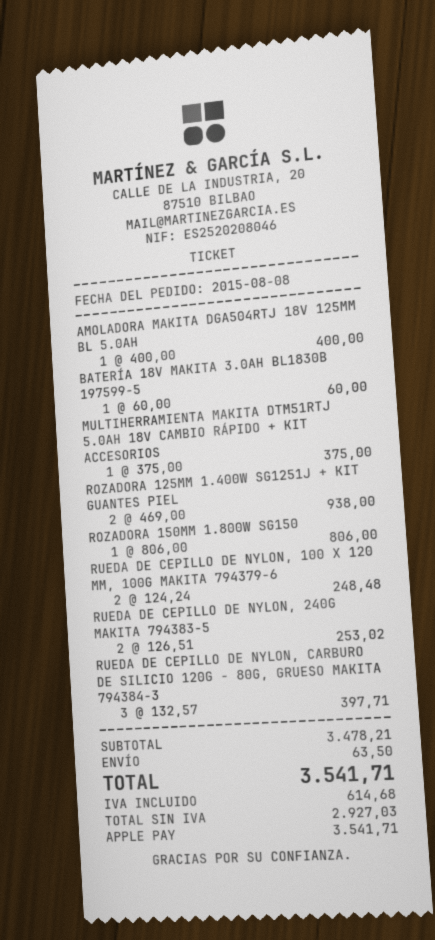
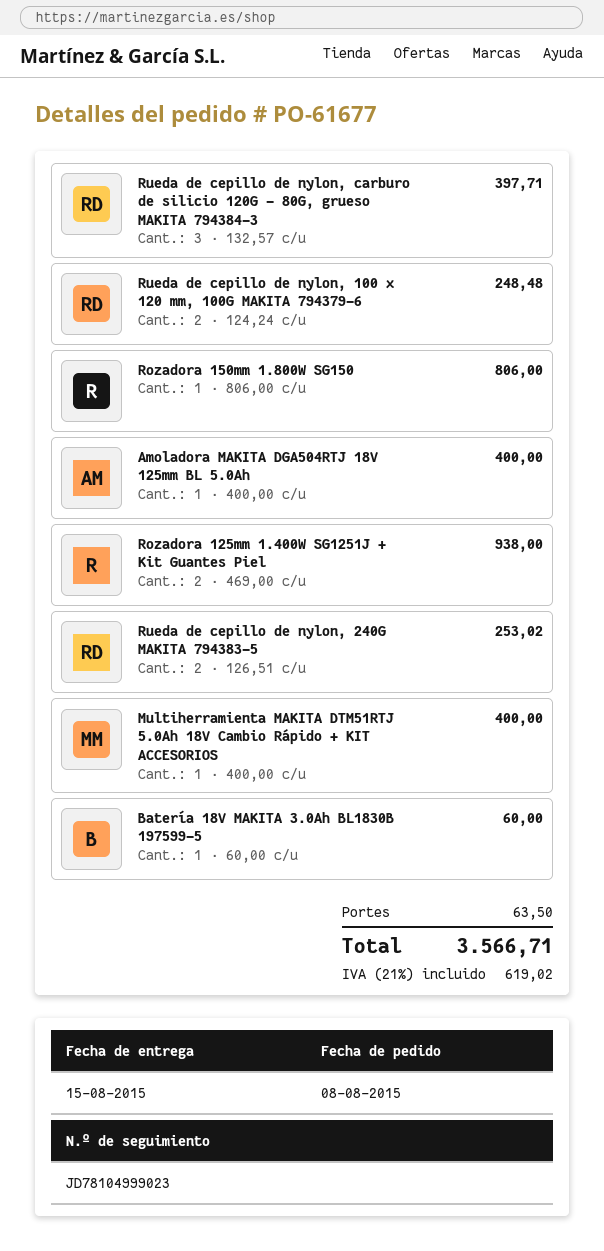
MULTIHERRAMIENTA MAKITA DTM51RTJ 5.0AH 18V CAMBIO RÁPIDO + KIT ACCESORIOS: 1 x 375.00 = 375.00 -> 1 x 400.00 = 400.00
tax: 614.68 -> 619.02
total: 3541.71 -> 3566.71

